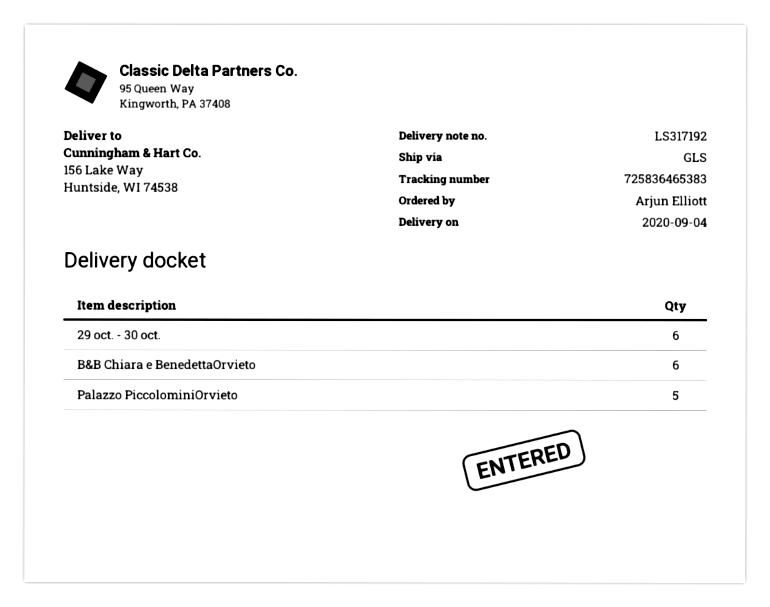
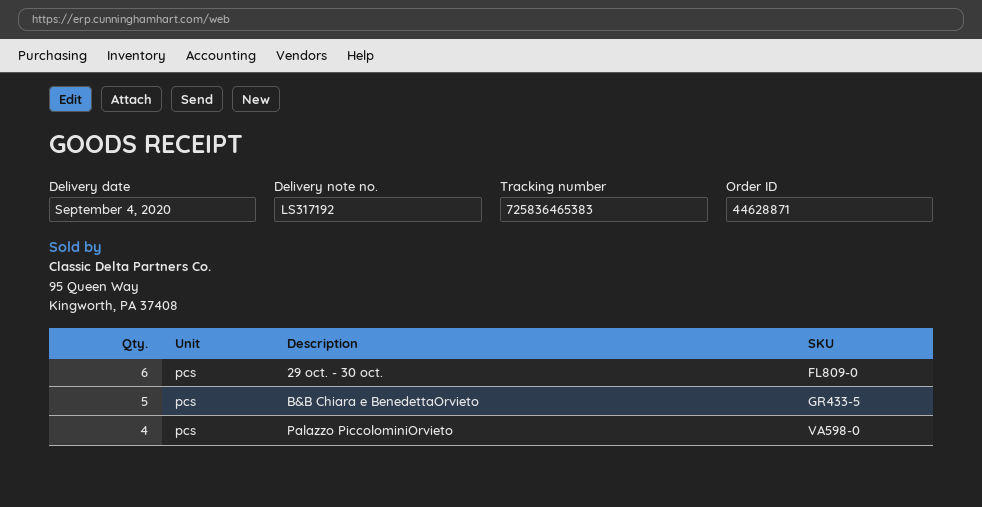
B&B Chiara e BenedettaOrvieto: 6 -> 5
Palazzo PiccolominiOrvieto: 5 -> 4

